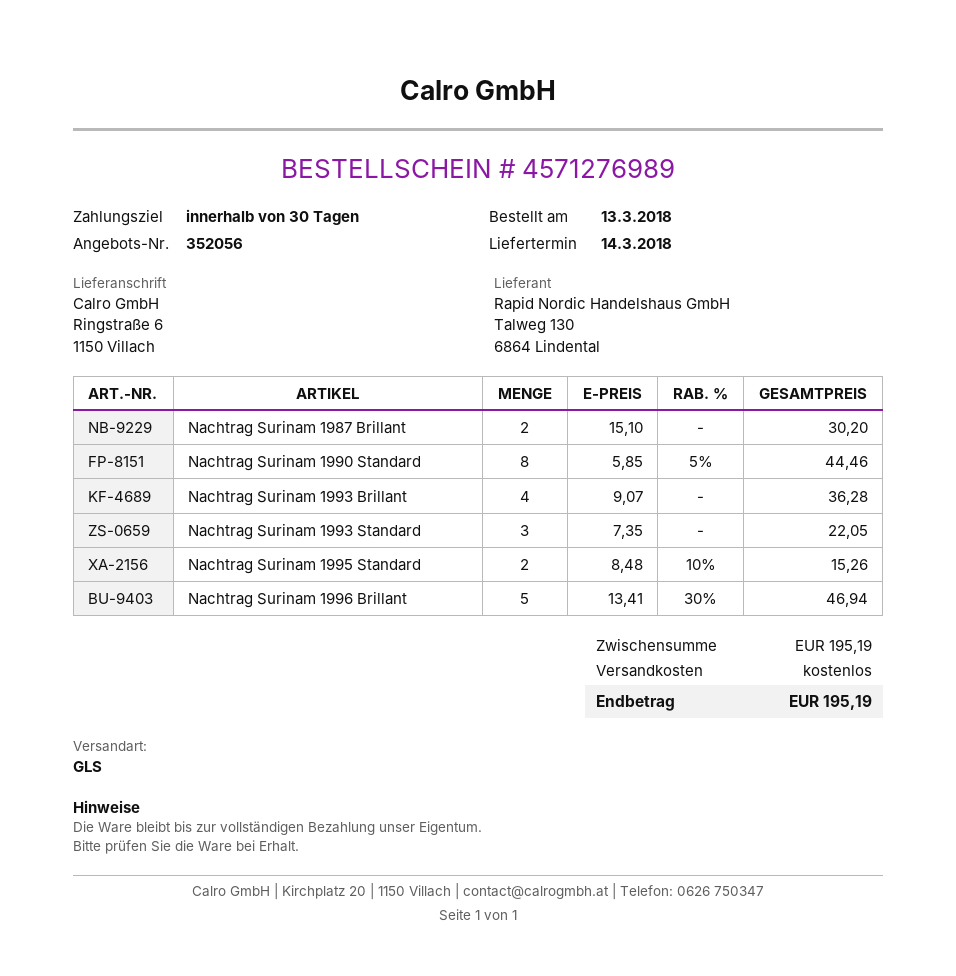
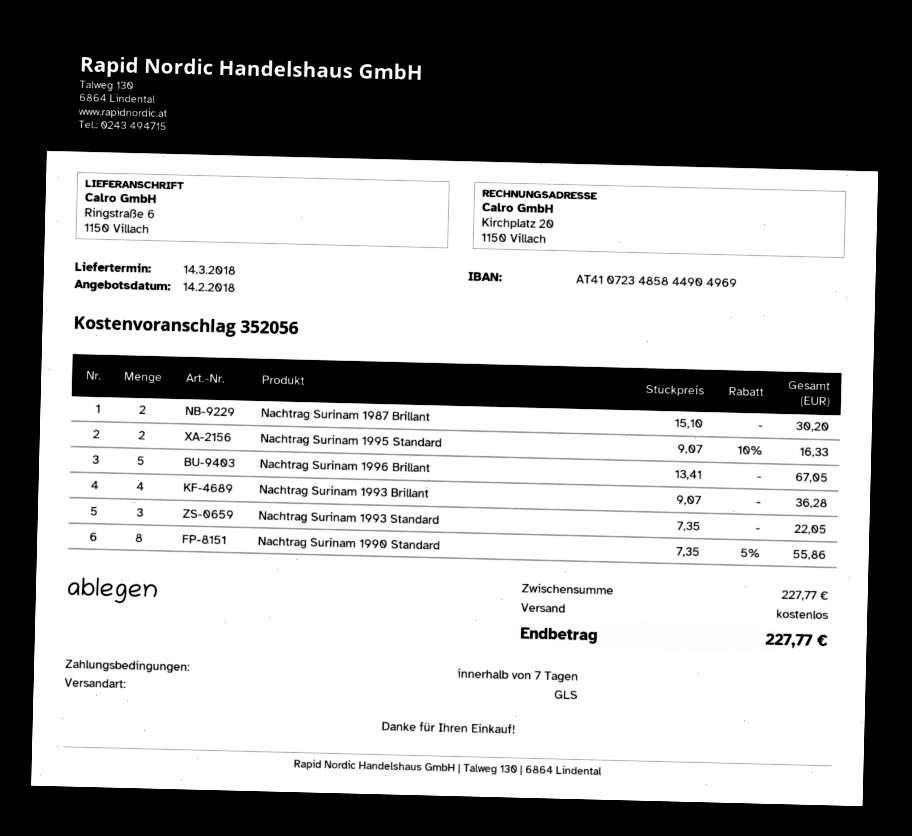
payment terms: 30 days -> 7 days
Nachtrag Surinam 1990 Standard: 8 x 5.85 - 5% = 44.46 -> 8 x 7.35 - 5% = 55.86
Nachtrag Surinam 1995 Standard: 2 x 8.48 - 10% = 15.26 -> 2 x 9.07 - 10% = 16.33
Nachtrag Surinam 1996 Brillant: 5 x 13.41 - 30% = 46.94 -> 5 x 13.41 = 67.05
subtotal: 195.19 -> 227.77
total: 195.19 -> 227.77

